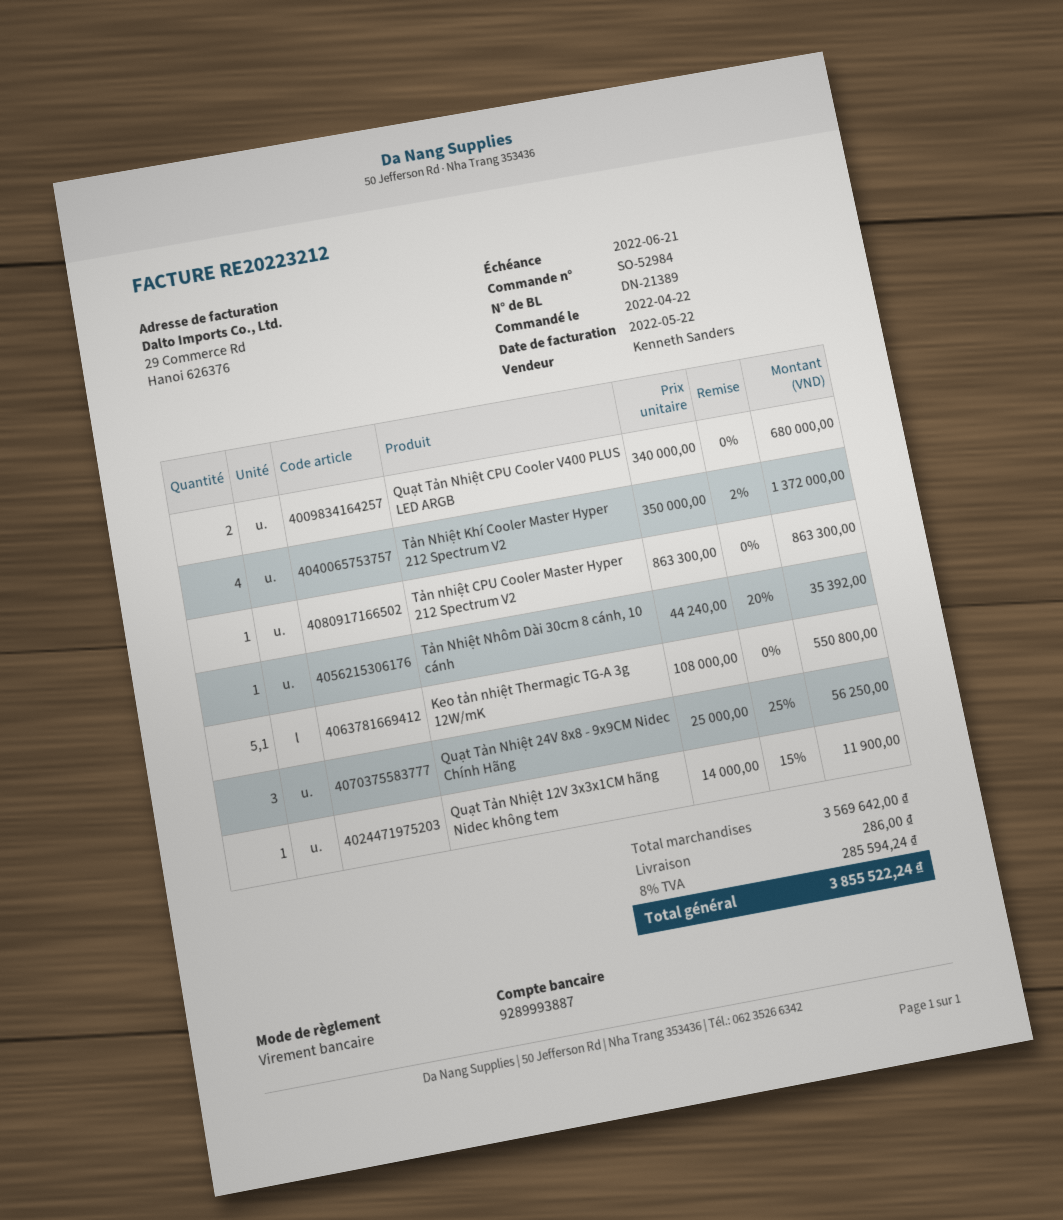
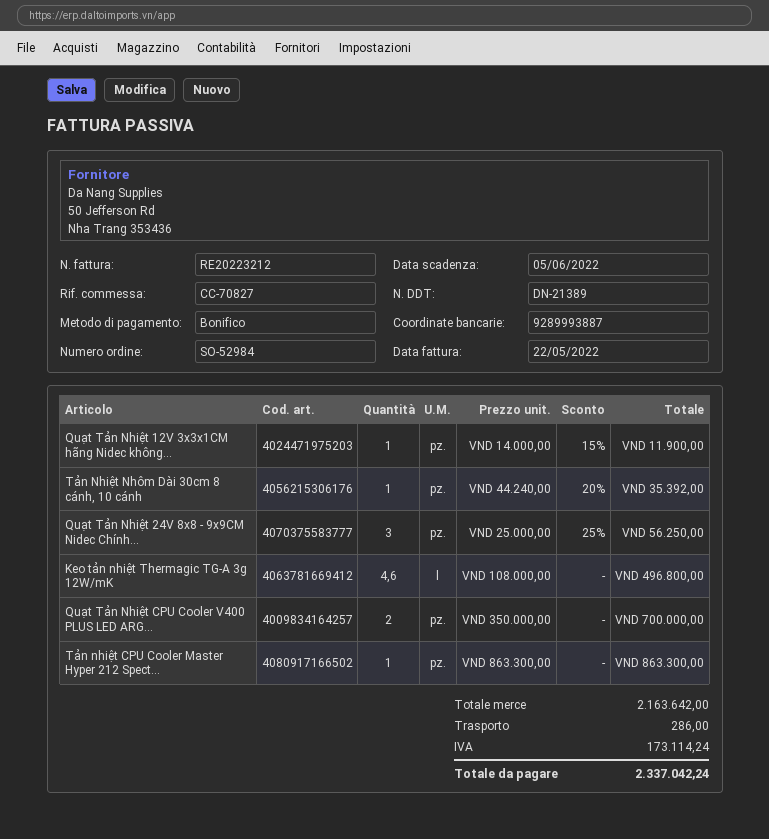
due date: 2022-06-21 -> 2022-06-05
Quạt Tản Nhiệt CPU Cooler V400 PLUS LED ARGB: 2 x 340000.00 = 680000.00 -> 2 x 350000.00 = 700000.00
Tản Nhiệt Khí Cooler Master Hyper 212 Spectrum V2: 4 x 350000.00 - 2% = 1372000.00 -> none
Keo tản nhiệt Thermagic TG-A 3g 12W/mK: 5.1 x 108000.00 = 550800.00 -> 4.6 x 108000.00 = 496800.00
subtotal: 3569642.00 -> 2163642.00
tax: 285594.24 -> 173114.24
total: 3855522.24 -> 2337042.24

